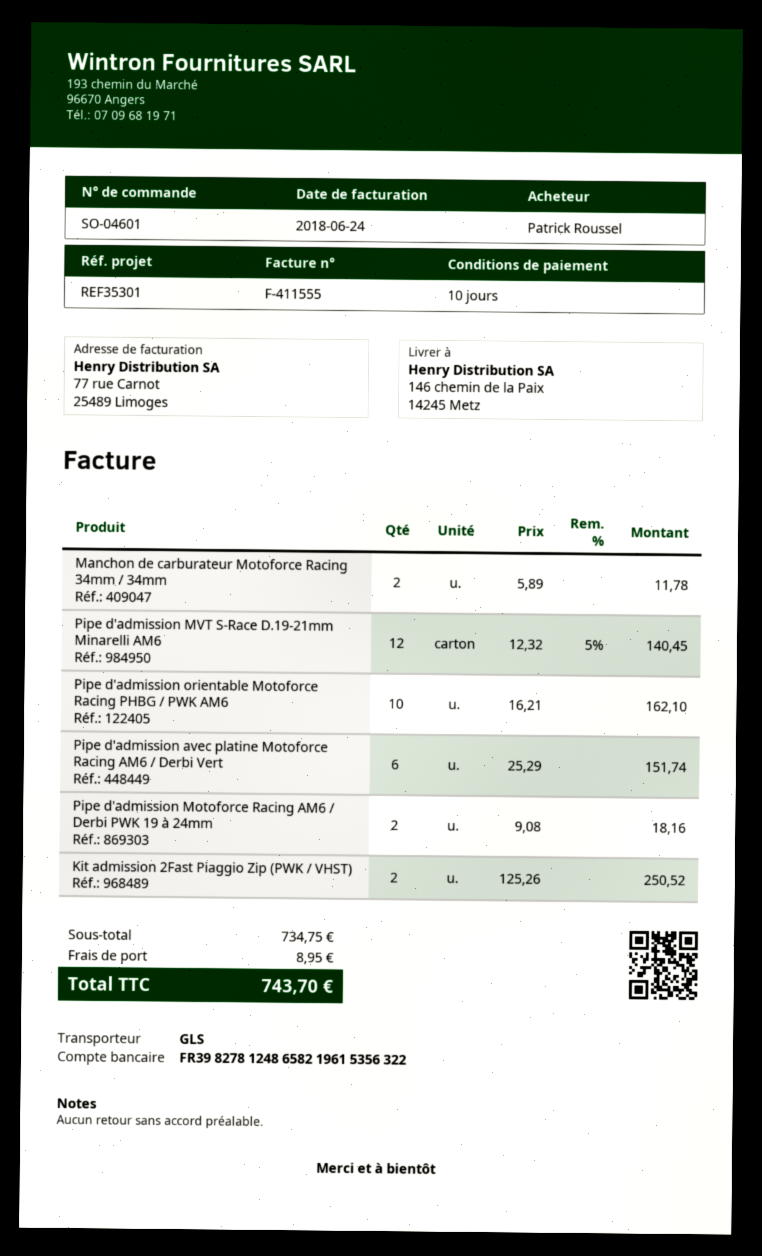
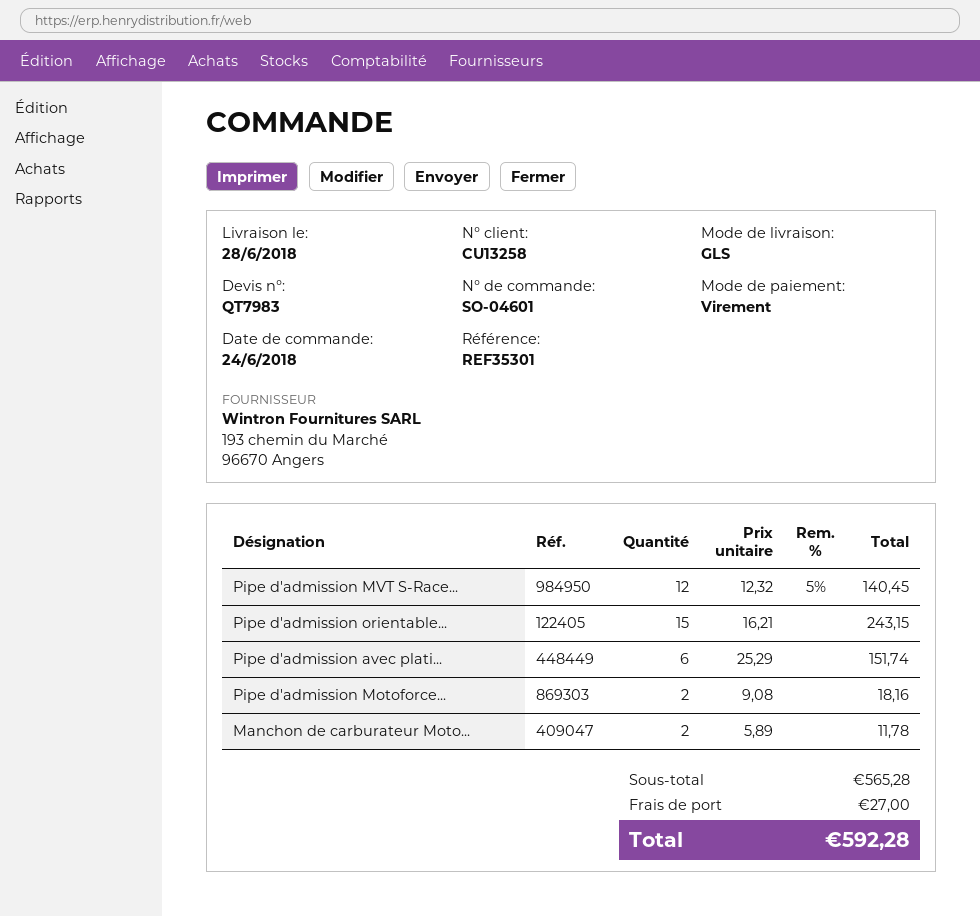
Pipe d'admission orientable Motoforce Racing PHBG / PWK AM6: 10 x 16.21 = 162.10 -> 15 x 16.21 = 243.15
Kit admission 2Fast Piaggio Zip (PWK / VHST): 2 x 125.26 = 250.52 -> none
subtotal: 734.75 -> 565.28
shipping: 8.95 -> 27.00
total: 743.70 -> 592.28

